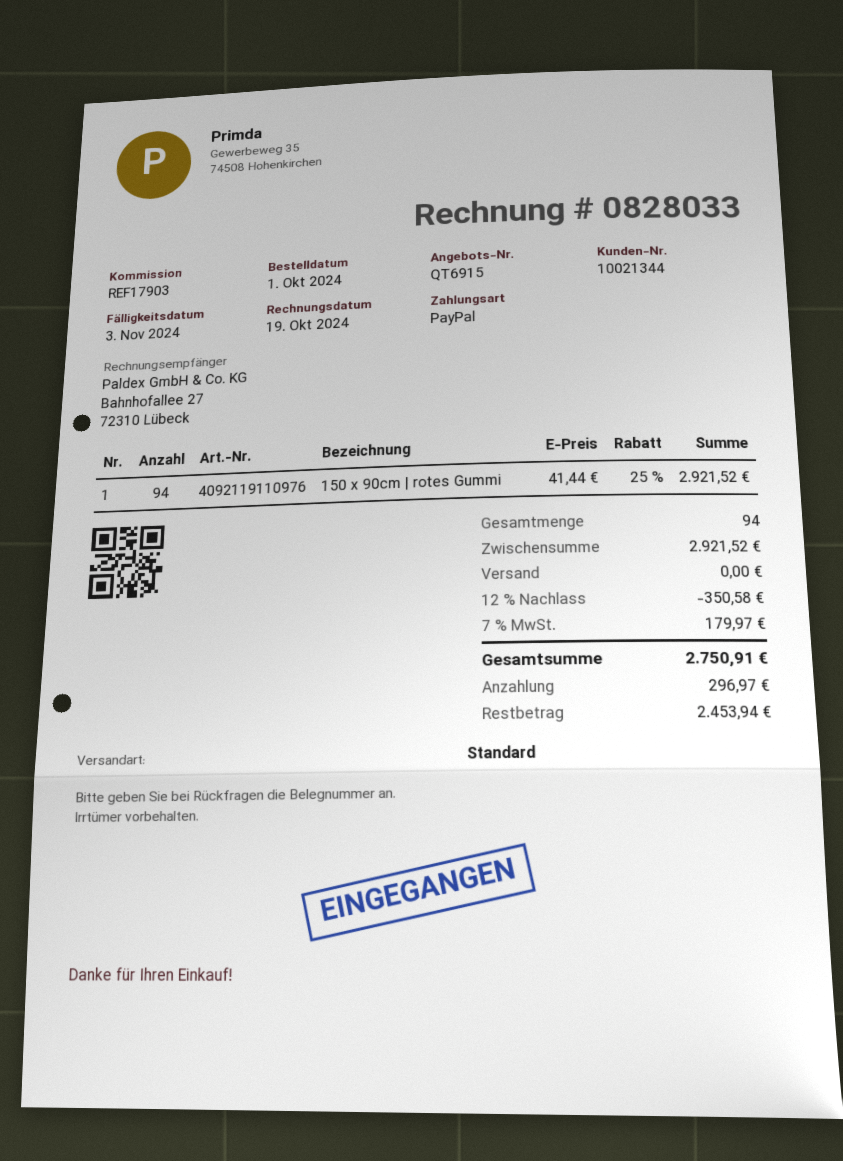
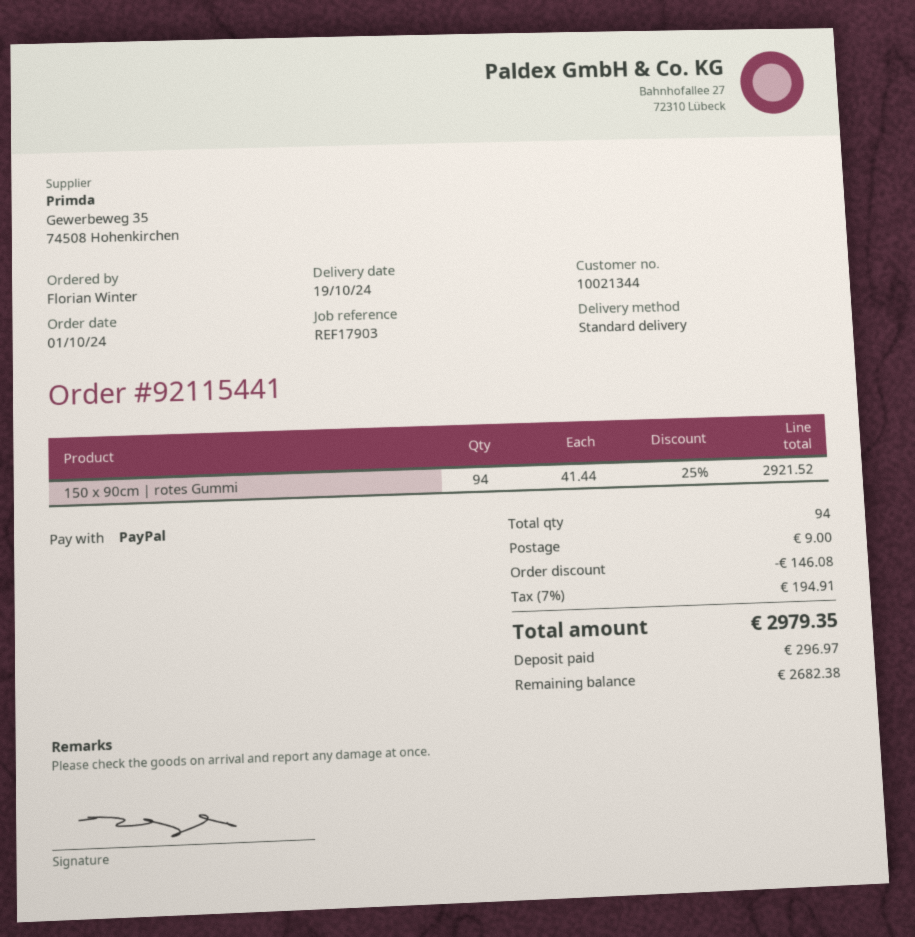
discount: 350.58 -> 146.08
shipping: 0.00 -> 9.00
tax: 7% = 179.97 -> 7% = 194.91
total: 2750.91 -> 2979.35
balance: 2453.94 -> 2682.38

